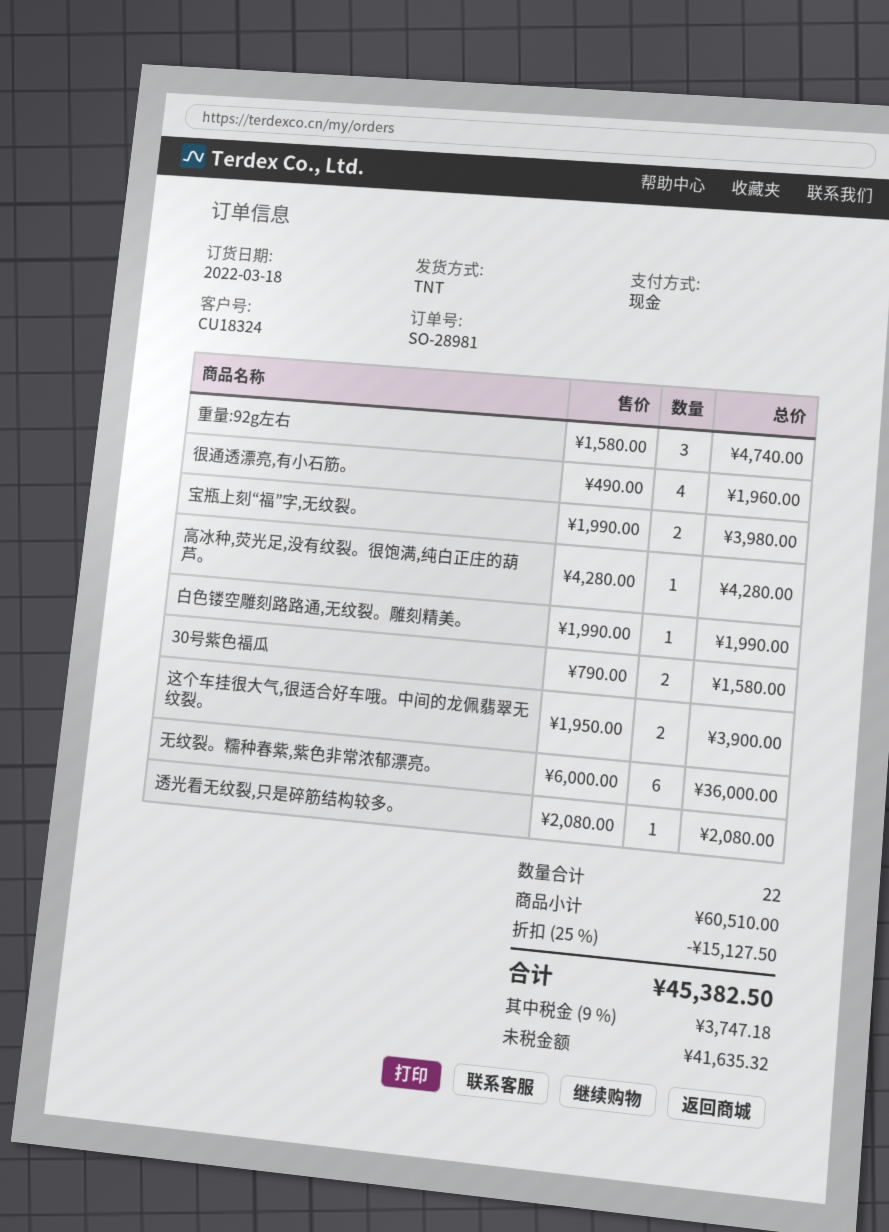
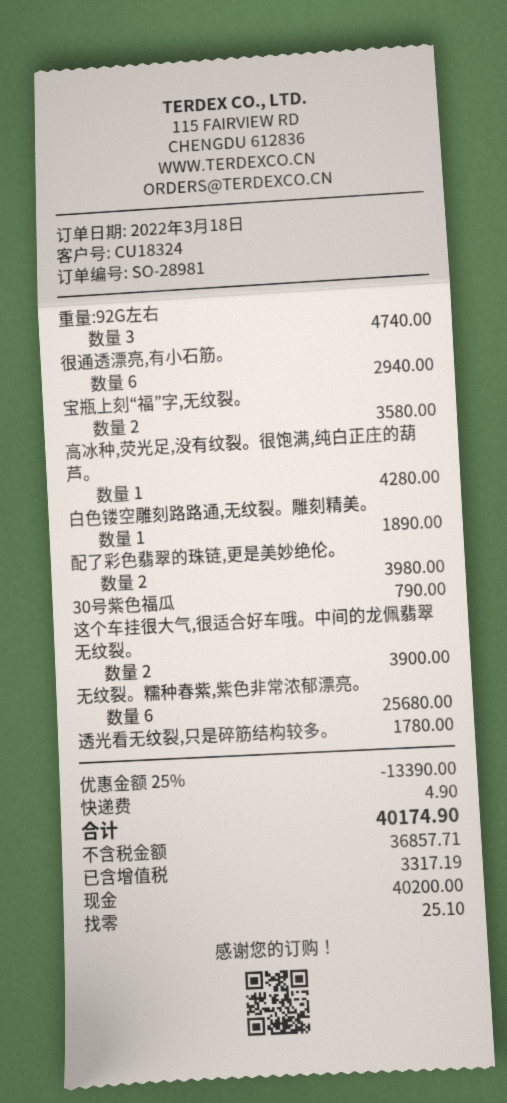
很通透漂亮,有小石筋。: 4 for 1960.00 -> 6 for 2940.00
宝瓶上刻“福”字,无纹裂。: 2 for 3980.00 -> 2 for 3580.00
白色镂空雕刻路路通,无纹裂。雕刻精美。: 1 for 1990.00 -> 1 for 1890.00
30号紫色福瓜: 2 for 1580.00 -> 1 for 790.00
无纹裂。糯种春紫,紫色非常浓郁漂亮。: 6 for 36000.00 -> 6 for 25680.00
透光看无纹裂,只是碎筋结构较多。: 1 for 2080.00 -> 1 for 1780.00
配了彩色翡翠的珠链,更是美妙绝伦。: none -> 2 for 3980.00
discount: 25% = 15127.50 -> 25% = 13390.00
shipping: none -> 4.90
net: 41635.32 -> 36857.71
tax: 3747.18 -> 3317.19
total: 45382.50 -> 40174.90

